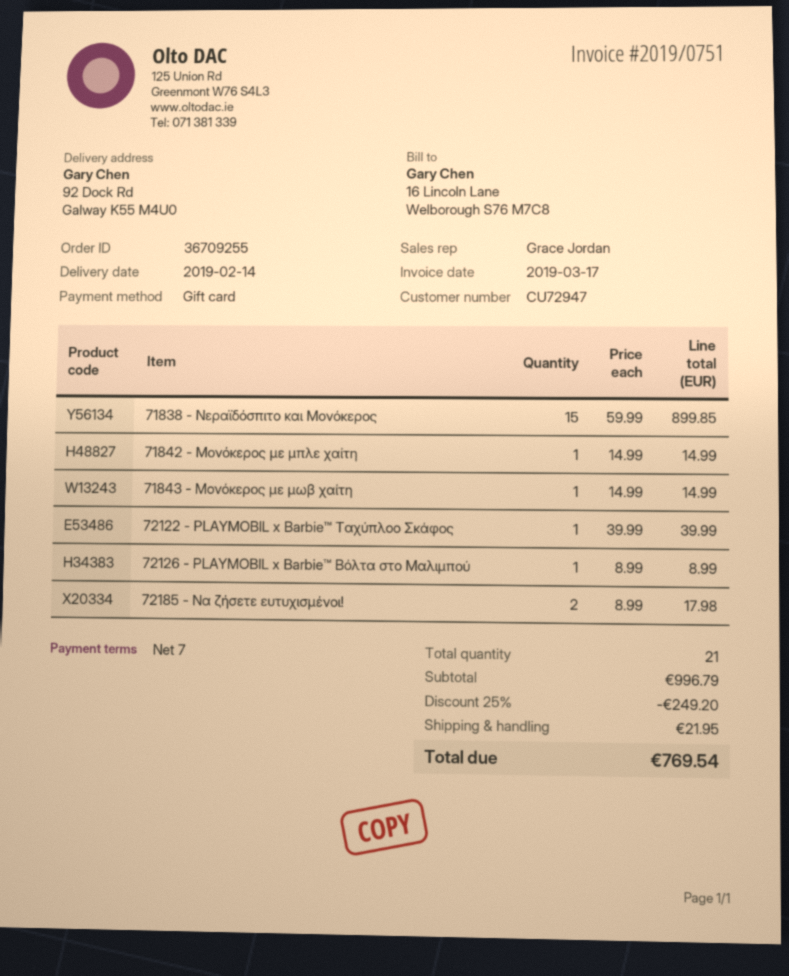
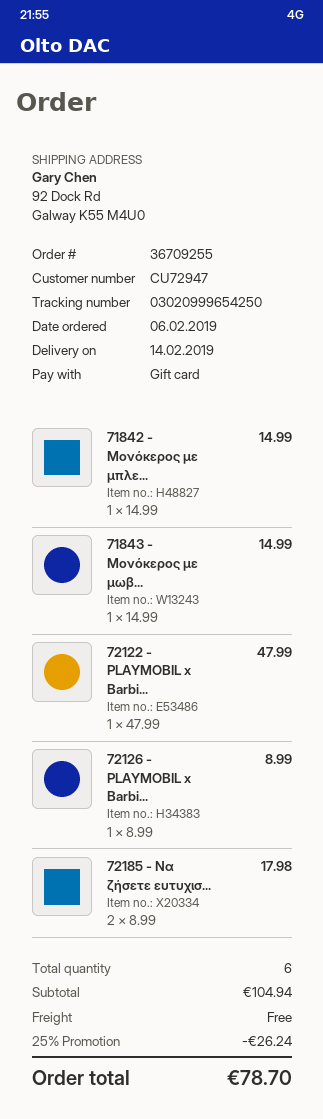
71838 - Νεραϊδόσπιτο και Μονόκερος: 15 x 59.99 = 899.85 -> none
72122 - PLAYMOBIL x Barbie™ Ταχύπλοο Σκάφος: 1 x 39.99 = 39.99 -> 1 x 47.99 = 47.99
total quantity: 21 -> 6
subtotal: 996.79 -> 104.94
discount: 25% = 249.20 -> 25% = 26.24
shipping: 21.95 -> 0.00
total: 769.54 -> 78.70

